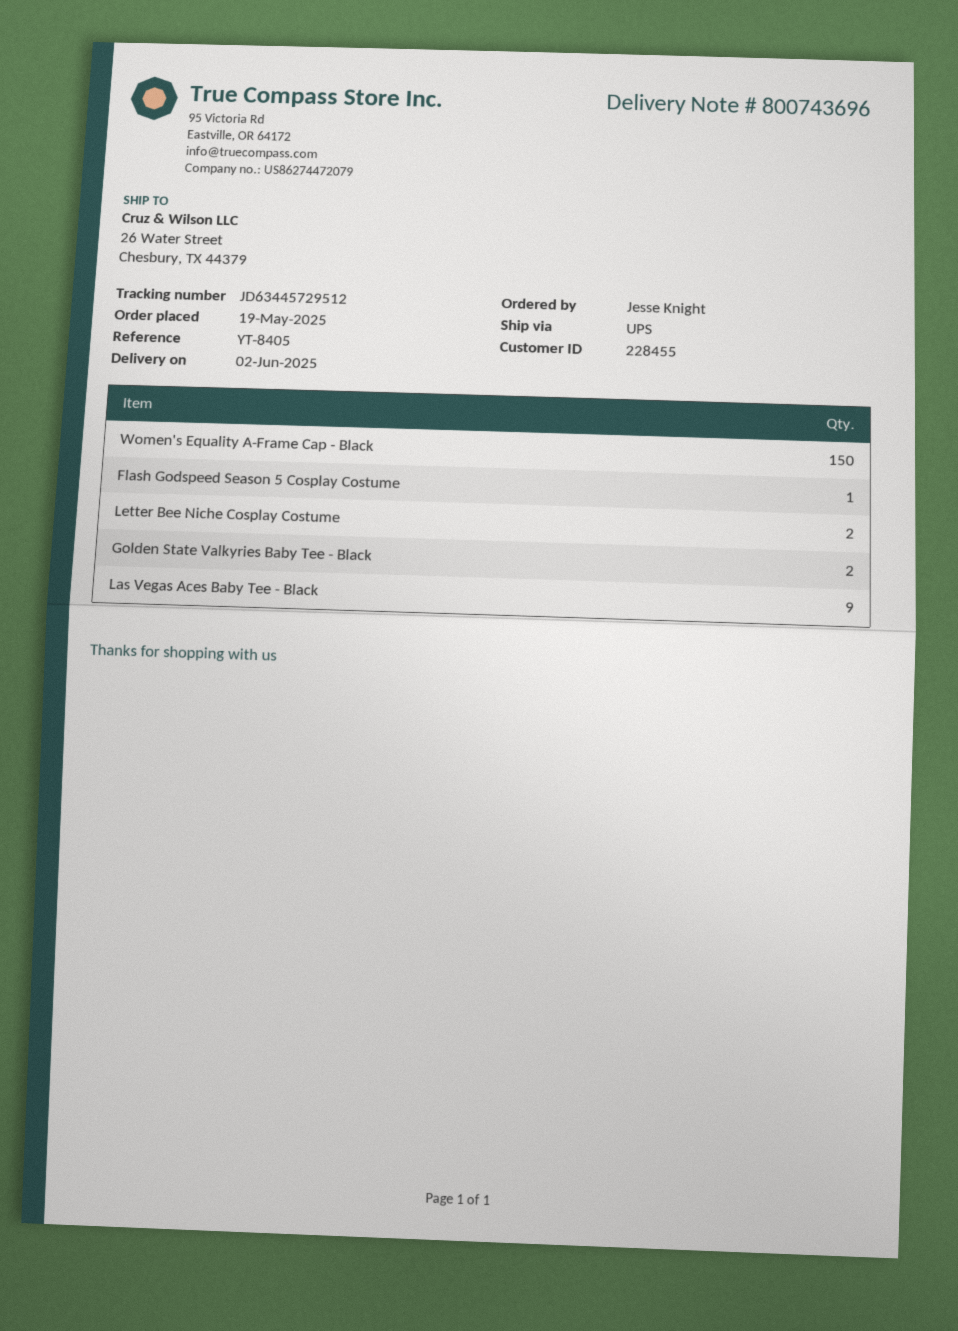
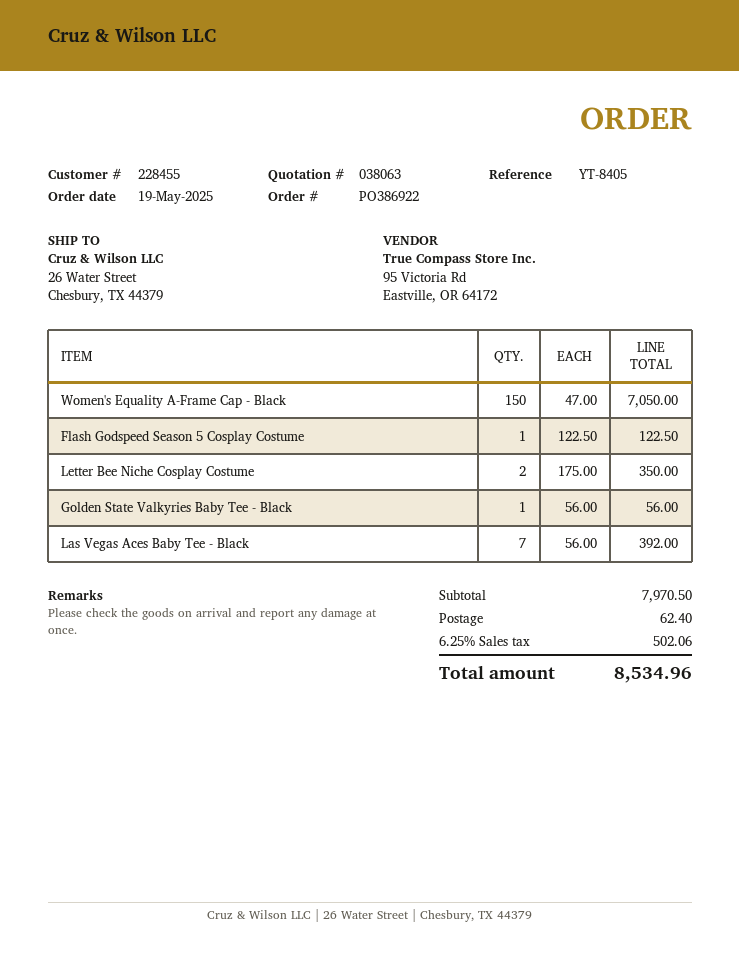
Golden State Valkyries Baby Tee - Black: 2 -> 1
Las Vegas Aces Baby Tee - Black: 9 -> 7

